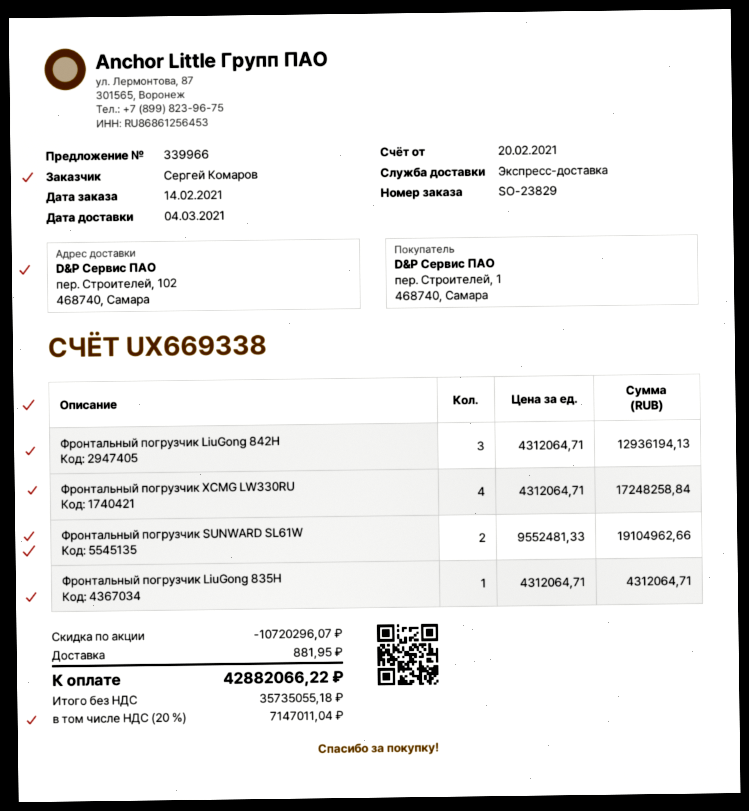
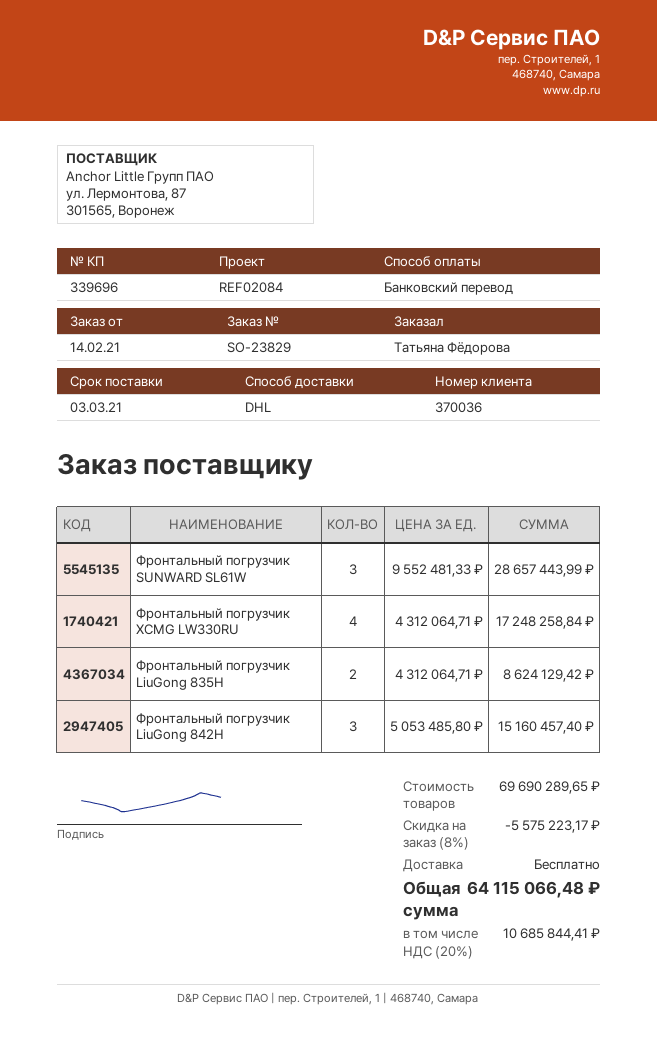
quote number: 339966 -> 339696
delivery date: 2021-03-04 -> 2021-03-03
ordered by: Сергей Комаров -> Татьяна Фёдорова
shipping method: express -> DHL
Фронтальный погрузчик LiuGong 842H: 3 x 4312064.71 = 12936194.13 -> 3 x 5053485.80 = 15160457.40
Фронтальный погрузчик SUNWARD SL61W: 2 x 9552481.33 = 19104962.66 -> 3 x 9552481.33 = 28657443.99
Фронтальный погрузчик LiuGong 835H: 1 x 4312064.71 = 4312064.71 -> 2 x 4312064.71 = 8624129.42
discount: 10720296.07 -> 5575223.17
shipping: 881.95 -> 0.00
tax: 20% = 7147011.04 -> 20% = 10685844.41
total: 42882066.22 -> 64115066.48

